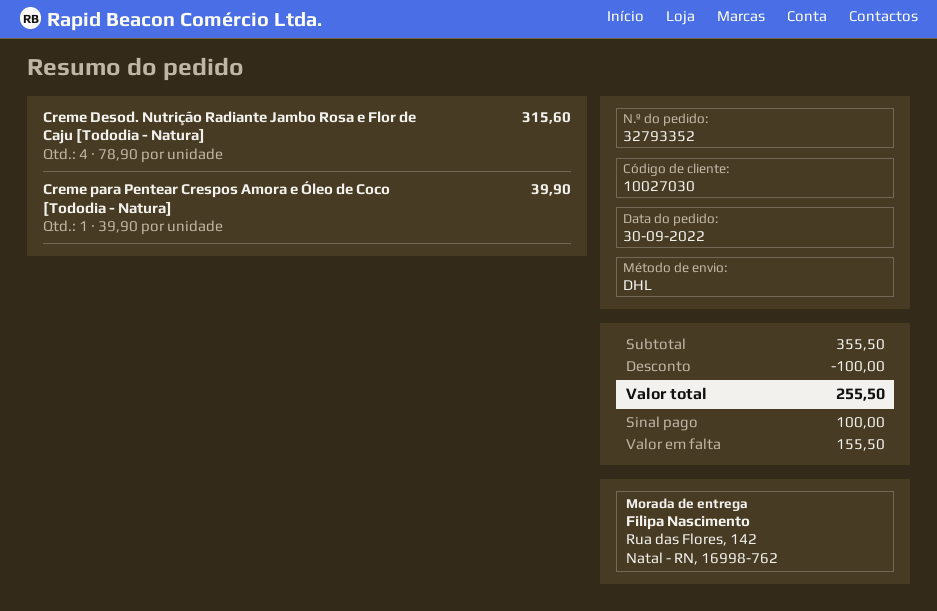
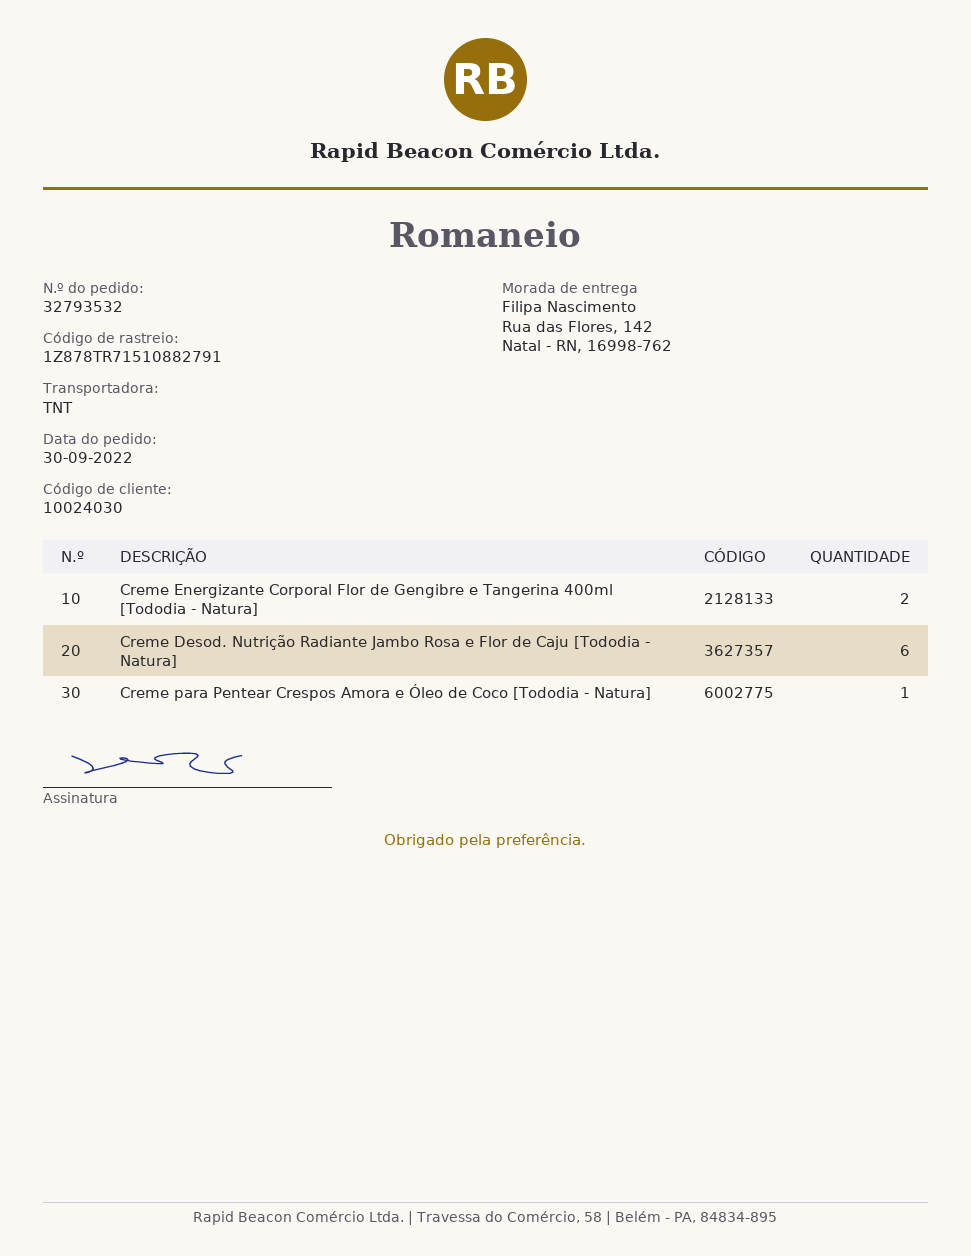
order number: 32793352 -> 32793532
customer number: 10027030 -> 10024030
shipping method: DHL -> TNT
Creme Desod. Nutrição Radiante Jambo Rosa e Flor de Caju [Tododia - Natura]: 4 -> 6
Creme Energizante Corporal Flor de Gengibre e Tangerina 400ml [Tododia - Natura]: none -> 2

